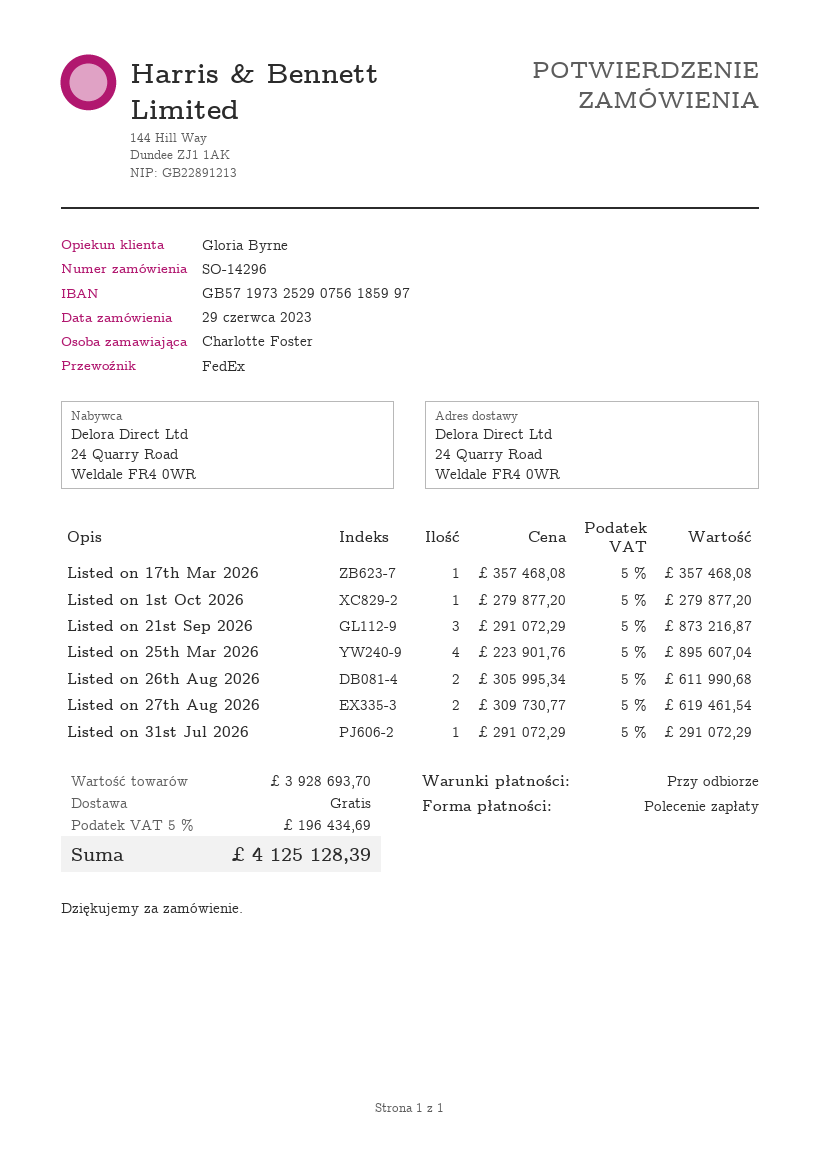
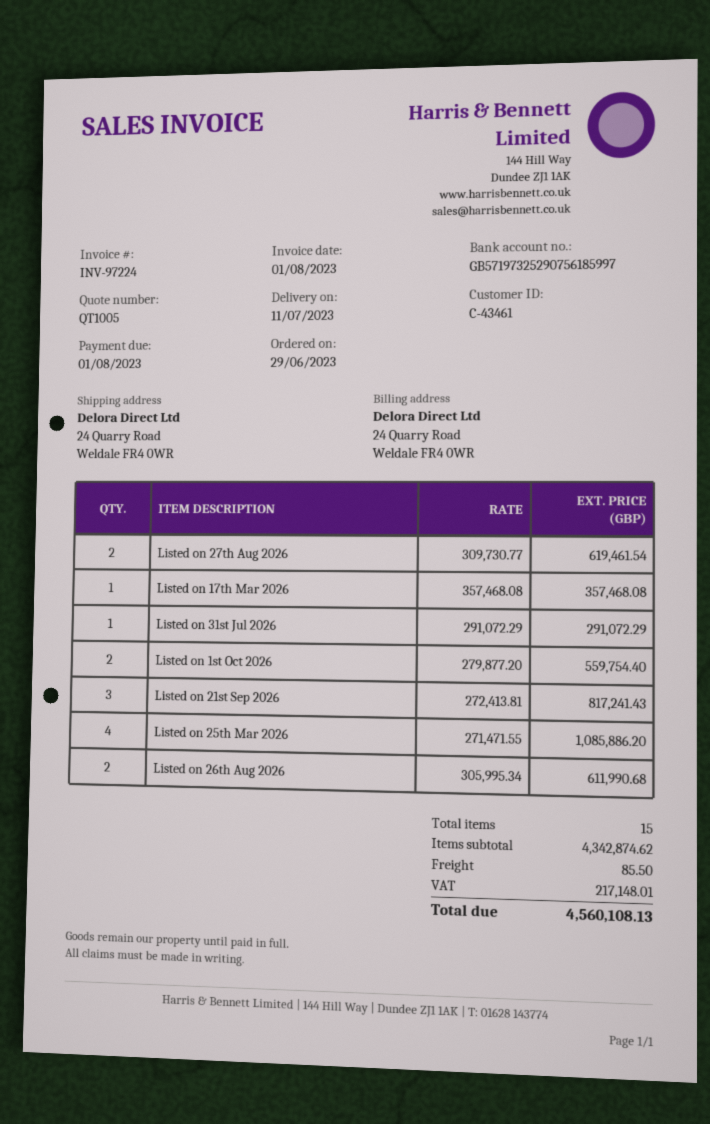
Listed on 1st Oct 2026: 1 x 279877.20 = 279877.20 -> 2 x 279877.20 = 559754.40
Listed on 21st Sep 2026: 3 x 291072.29 = 873216.87 -> 3 x 272413.81 = 817241.43
Listed on 25th Mar 2026: 4 x 223901.76 = 895607.04 -> 4 x 271471.55 = 1085886.20
subtotal: 3928693.70 -> 4342874.62
shipping: 0.00 -> 85.50
tax: 196434.69 -> 217148.01
total: 4125128.39 -> 4560108.13

